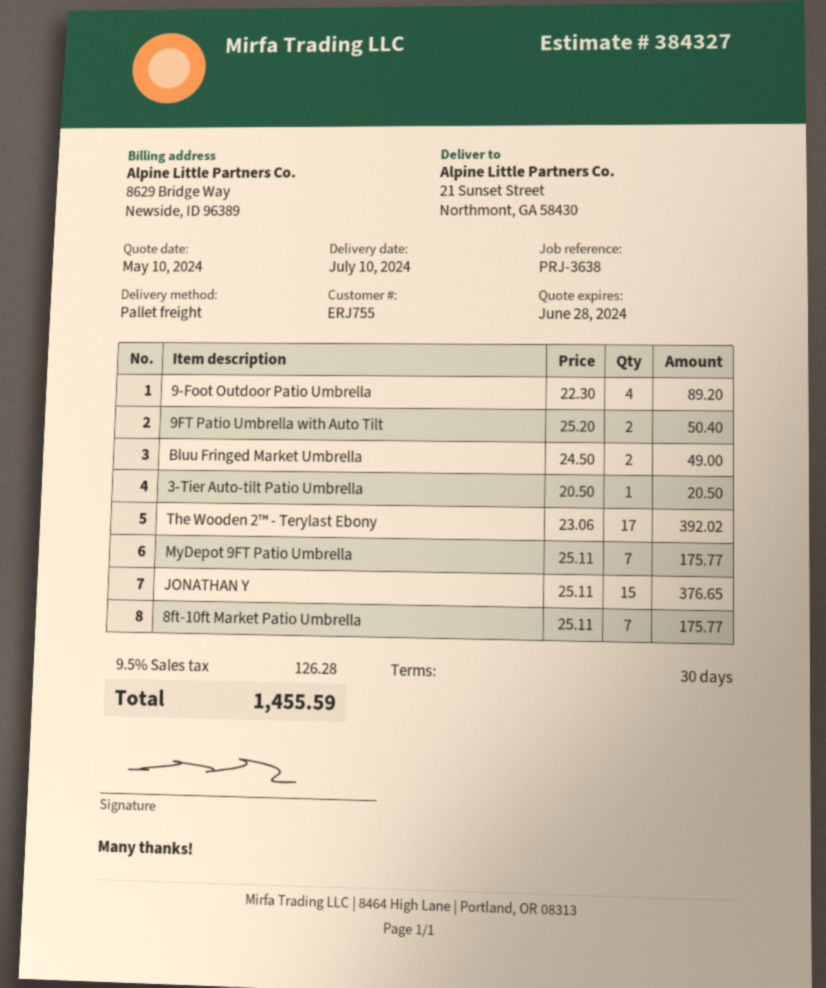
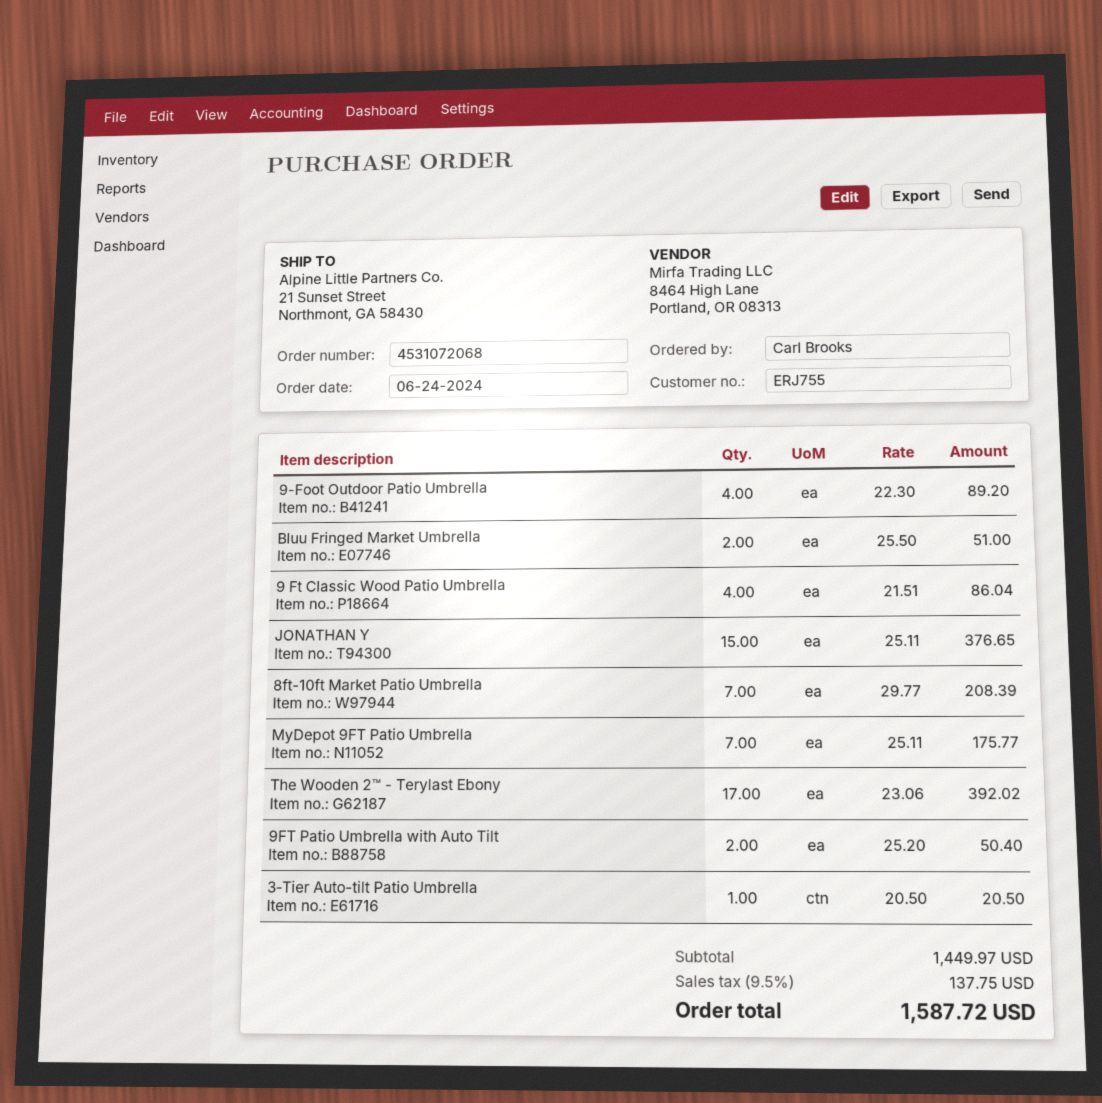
Bluu Fringed Market Umbrella: 2 x 24.50 = 49.00 -> 2 x 25.50 = 51.00
8ft-10ft Market Patio Umbrella: 7 x 25.11 = 175.77 -> 7 x 29.77 = 208.39
9 Ft Classic Wood Patio Umbrella: none -> 4 x 21.51 = 86.04
tax: 9.5% = 126.28 -> 9.5% = 137.75
total: 1455.59 -> 1587.72

